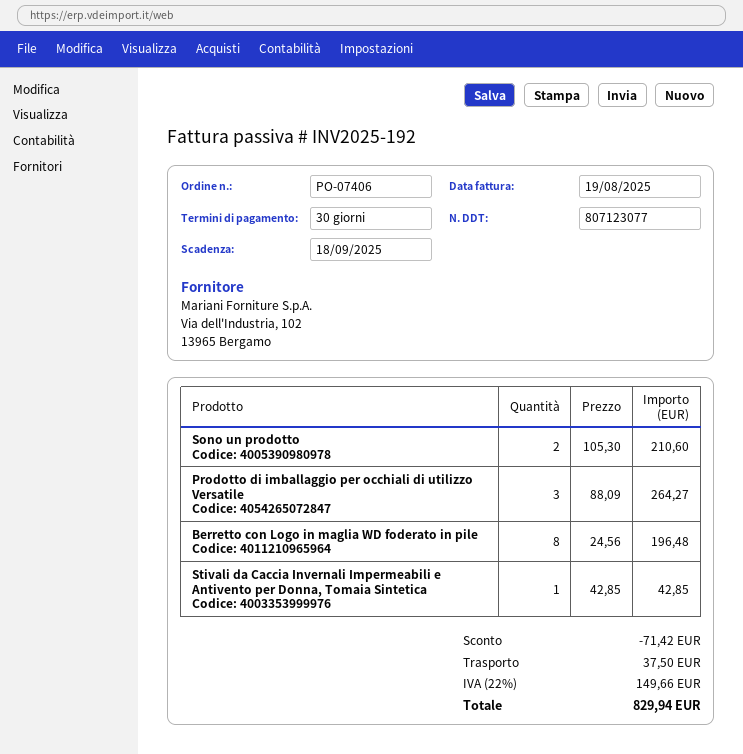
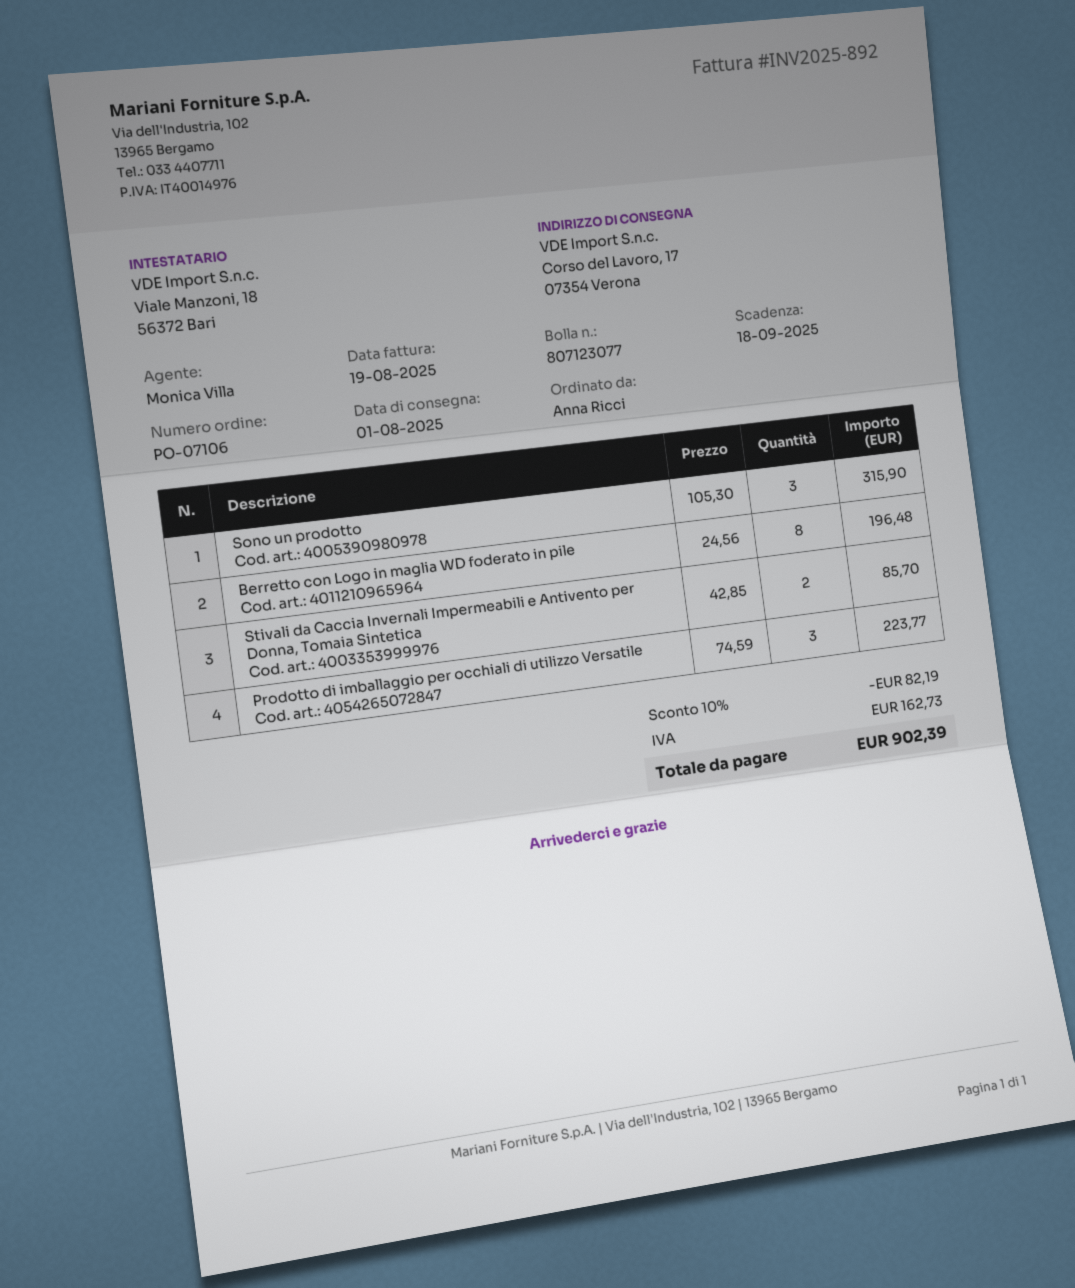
order number: PO-07406 -> PO-07106
invoice number: INV2025-192 -> INV2025-892
Sono un prodotto: 2 x 105.30 = 210.60 -> 3 x 105.30 = 315.90
Prodotto di imballaggio per occhiali di utilizzo Versatile: 3 x 88.09 = 264.27 -> 3 x 74.59 = 223.77
Stivali da Caccia Invernali Impermeabili e Antivento per Donna, Tomaia Sintetica: 1 x 42.85 = 42.85 -> 2 x 42.85 = 85.70
discount: 71.42 -> 82.19
shipping: 37.50 -> none
tax: 149.66 -> 162.73
total: 829.94 -> 902.39

